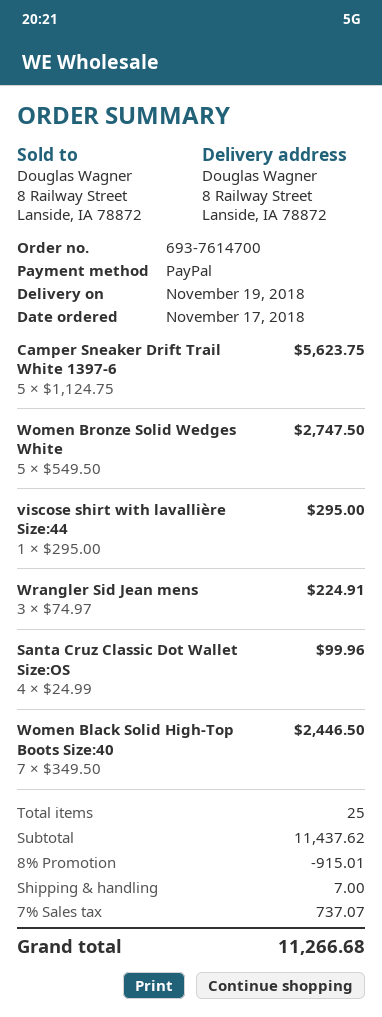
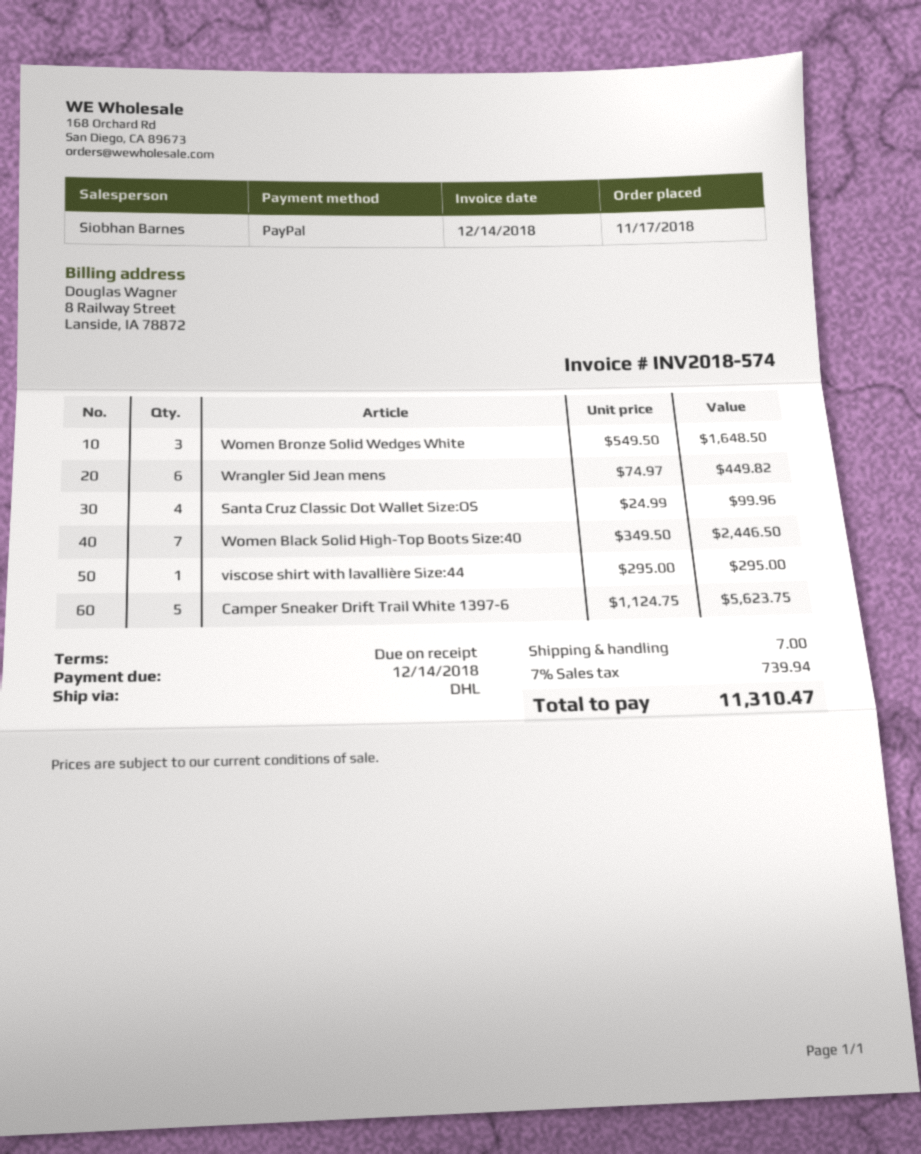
Women Bronze Solid Wedges White: 5 x 549.50 = 2747.50 -> 3 x 549.50 = 1648.50
Wrangler Sid Jean mens: 3 x 74.97 = 224.91 -> 6 x 74.97 = 449.82
discount: 8% = 915.01 -> none
tax: 7% = 737.07 -> 7% = 739.94
total: 11266.68 -> 11310.47

